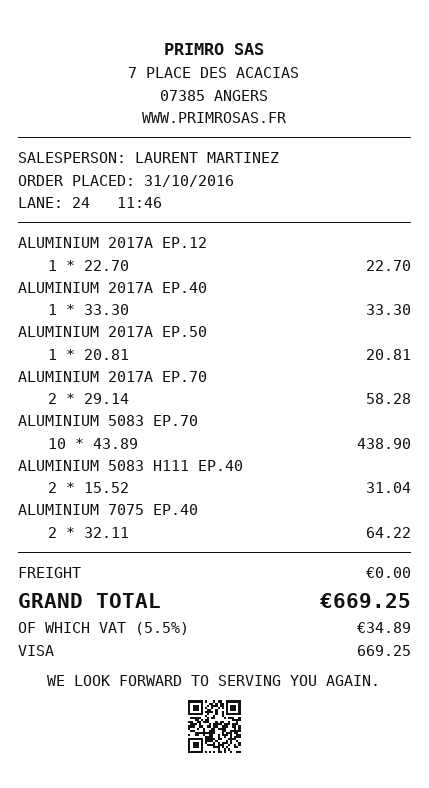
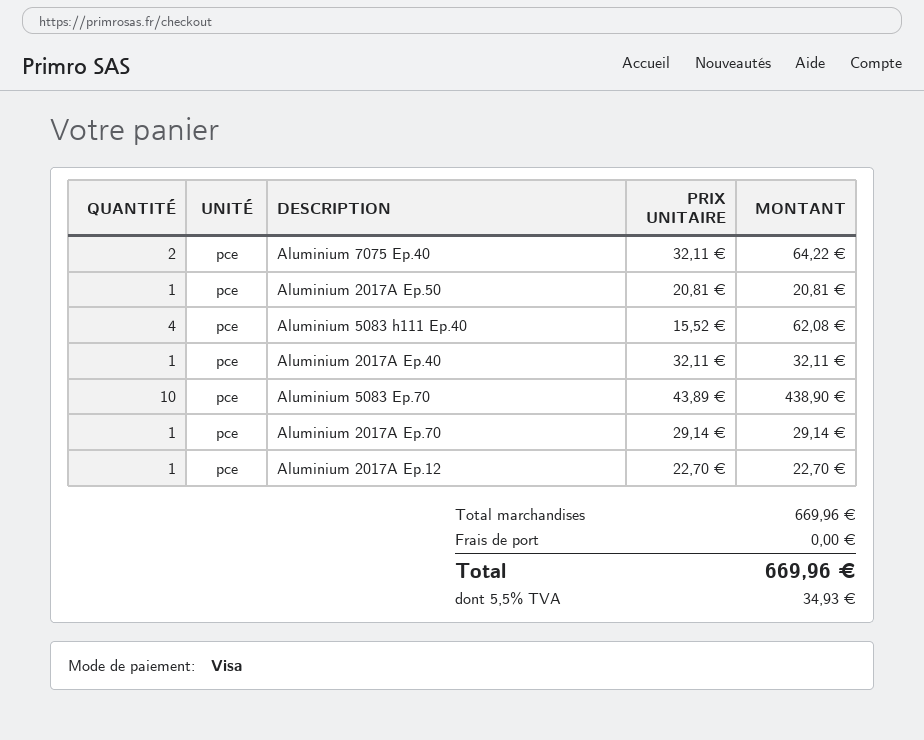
ALUMINIUM 2017A EP.40: 1 x 33.30 = 33.30 -> 1 x 32.11 = 32.11
ALUMINIUM 2017A EP.70: 2 x 29.14 = 58.28 -> 1 x 29.14 = 29.14
ALUMINIUM 5083 H111 EP.40: 2 x 15.52 = 31.04 -> 4 x 15.52 = 62.08
tax: 5.5% = 34.89 -> 5.5% = 34.93
total: 669.25 -> 669.96

